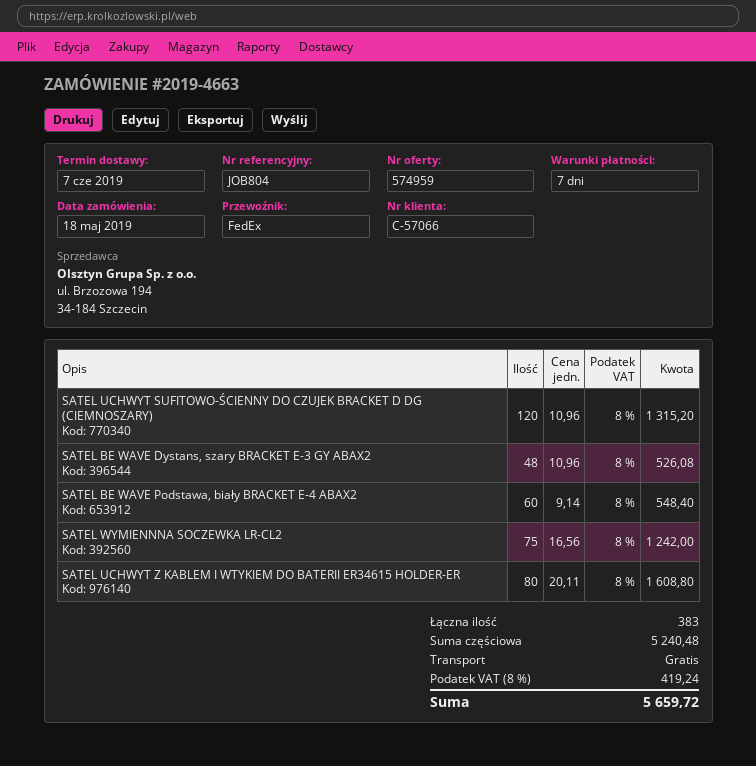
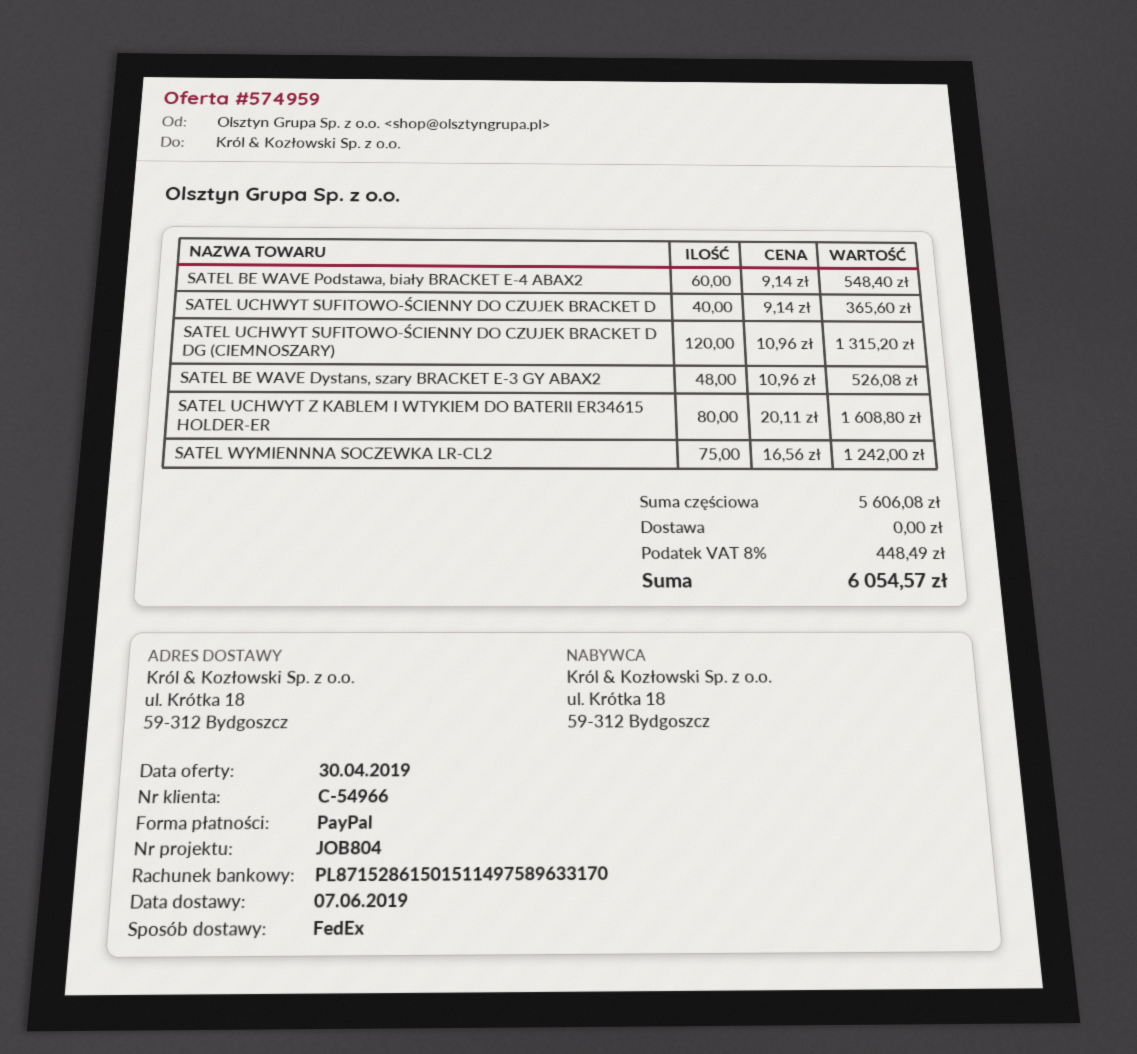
customer number: C-57066 -> C-54966
SATEL UCHWYT SUFITOWO-ŚCIENNY DO CZUJEK BRACKET D: none -> 40 x 9.14 = 365.60
subtotal: 5240.48 -> 5606.08
tax: 8% = 419.24 -> 8% = 448.49
total: 5659.72 -> 6054.57

